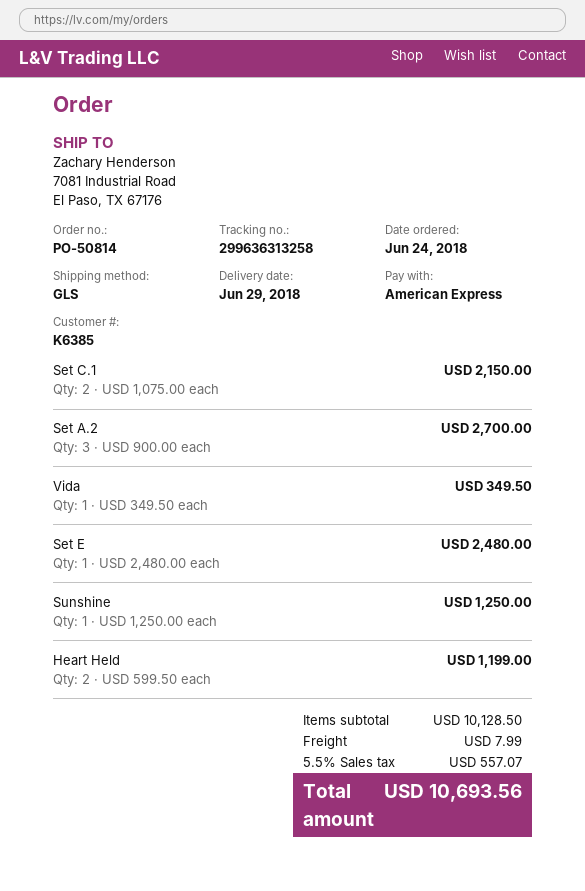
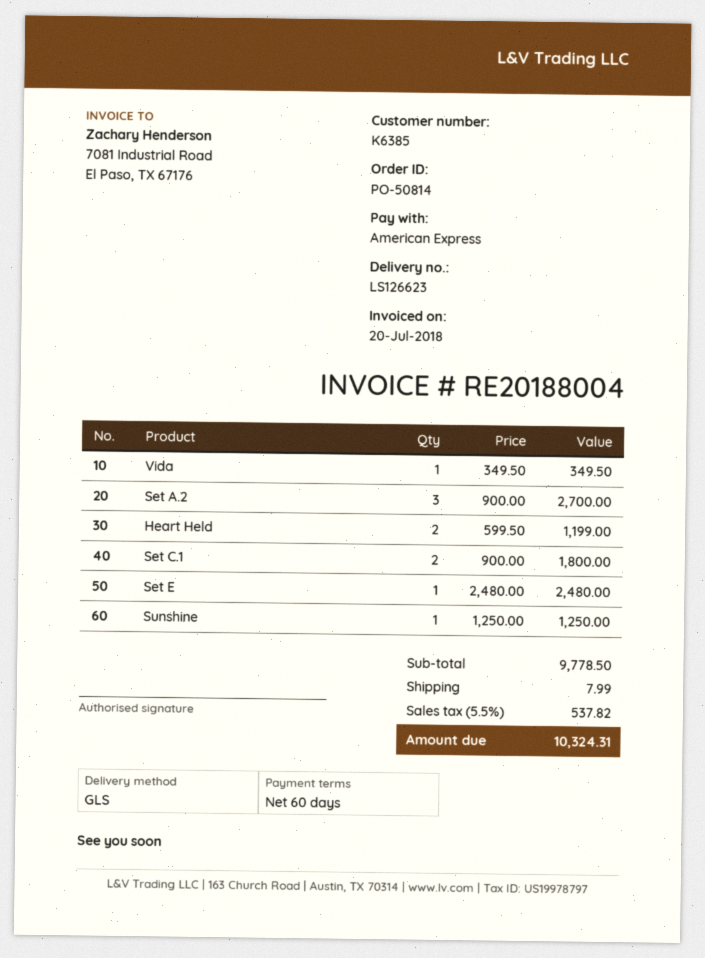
Set C.1: 2 x 1075.00 = 2150.00 -> 2 x 900.00 = 1800.00
subtotal: 10128.50 -> 9778.50
tax: 5.5% = 557.07 -> 5.5% = 537.82
total: 10693.56 -> 10324.31

